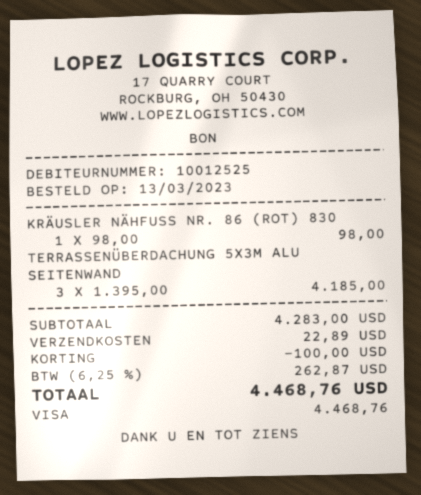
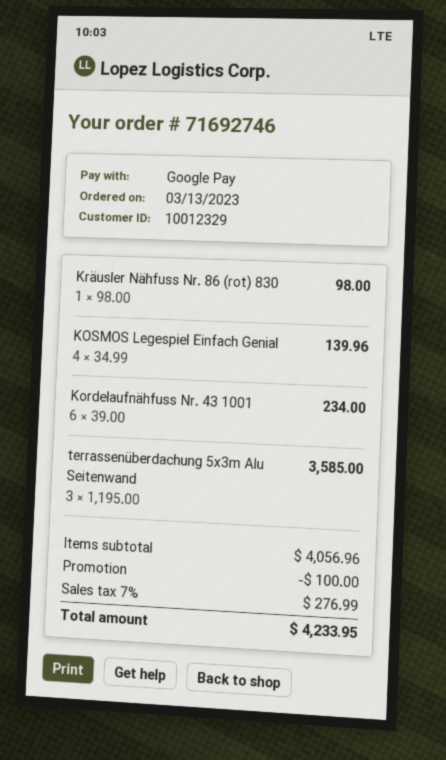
customer number: 10012525 -> 10012329
payment method: Visa -> Google Pay
TERRASSENÜBERDACHUNG 5X3M ALU SEITENWAND: 3 x 1395.00 = 4185.00 -> 3 x 1195.00 = 3585.00
KOSMOS Legespiel Einfach Genial: none -> 4 x 34.99 = 139.96
Kordelaufnähfuss Nr. 43 1001: none -> 6 x 39.00 = 234.00
subtotal: 4283.00 -> 4056.96
shipping: 22.89 -> none
tax: 6.25% = 262.87 -> 7% = 276.99
total: 4468.76 -> 4233.95

